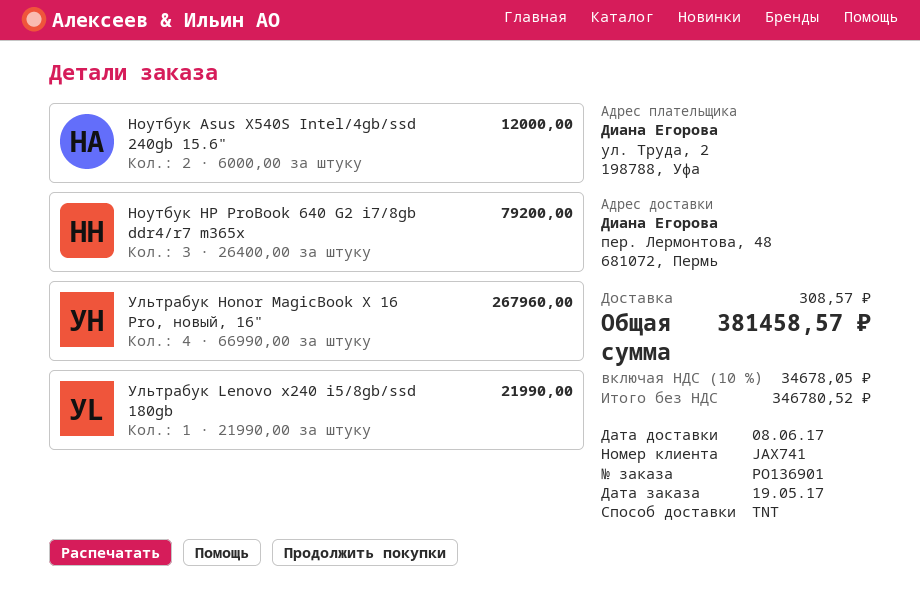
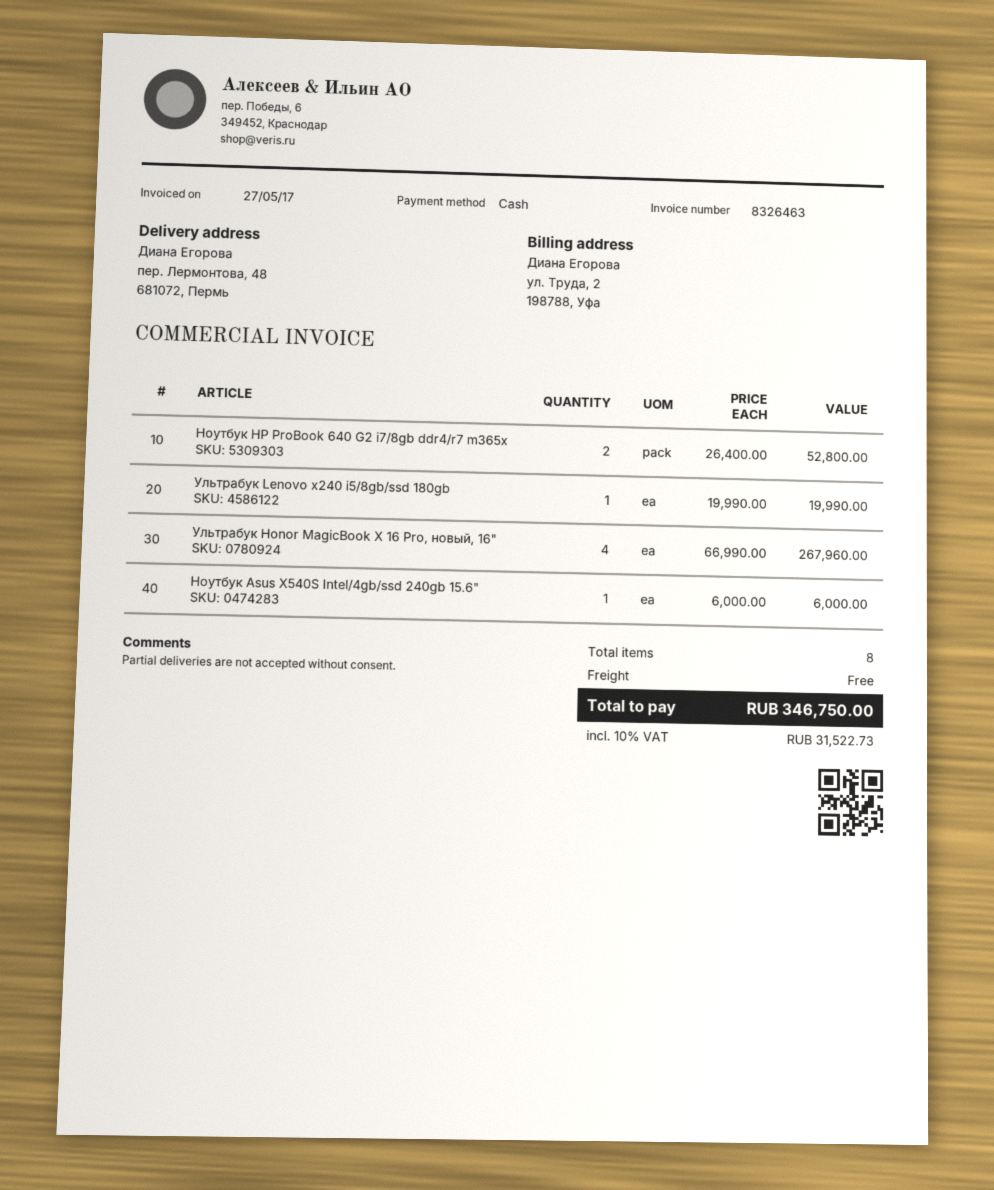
Ноутбук Asus X540S Intel/4gb/ssd 240gb 15.6": 2 x 6000.00 = 12000.00 -> 1 x 6000.00 = 6000.00
Ноутбук HP ProBook 640 G2 i7/8gb ddr4/r7 m365x: 3 x 26400.00 = 79200.00 -> 2 x 26400.00 = 52800.00
Ультрабук Lenovo x240 i5/8gb/ssd 180gb: 1 x 21990.00 = 21990.00 -> 1 x 19990.00 = 19990.00
shipping: 308.57 -> 0.00
tax: 10% = 34678.05 -> 10% = 31522.73
total: 381458.57 -> 346750.00

